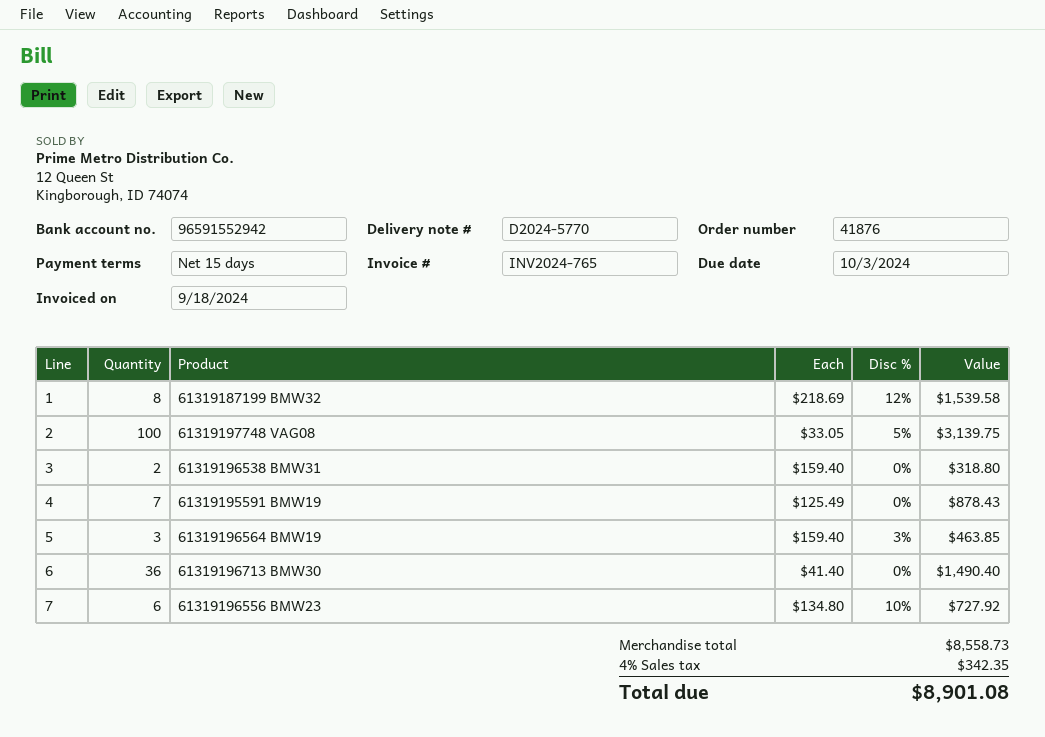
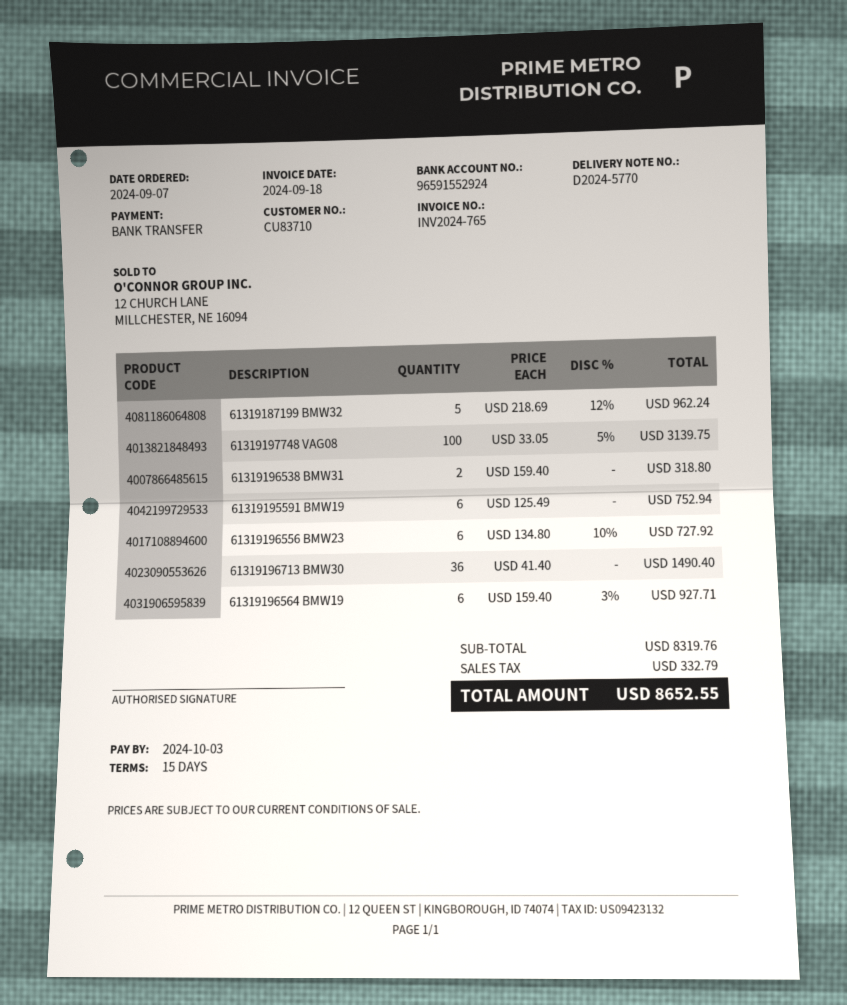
bank account: 96591552942 -> 96591552924
61319187199 BMW32: 8 x 218.69 - 12% = 1539.58 -> 5 x 218.69 - 12% = 962.24
61319195591 BMW19: 7 x 125.49 = 878.43 -> 6 x 125.49 = 752.94
61319196564 BMW19: 3 x 159.40 - 3% = 463.85 -> 6 x 159.40 - 3% = 927.71
subtotal: 8558.73 -> 8319.76
tax: 342.35 -> 332.79
total: 8901.08 -> 8652.55

